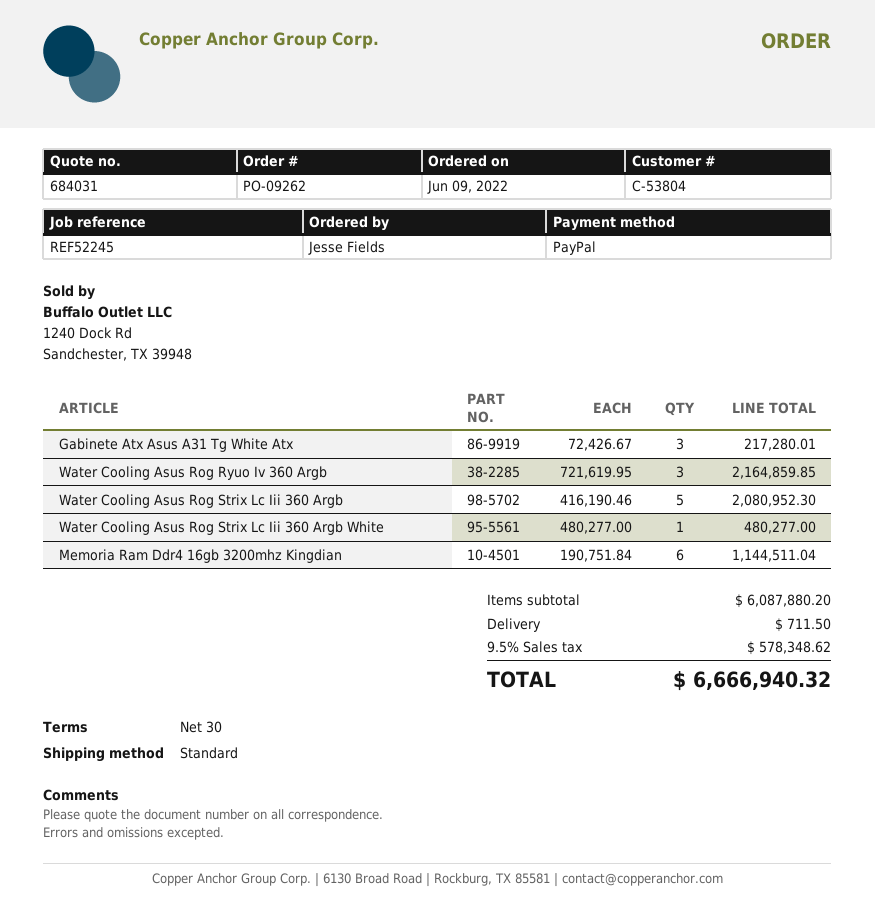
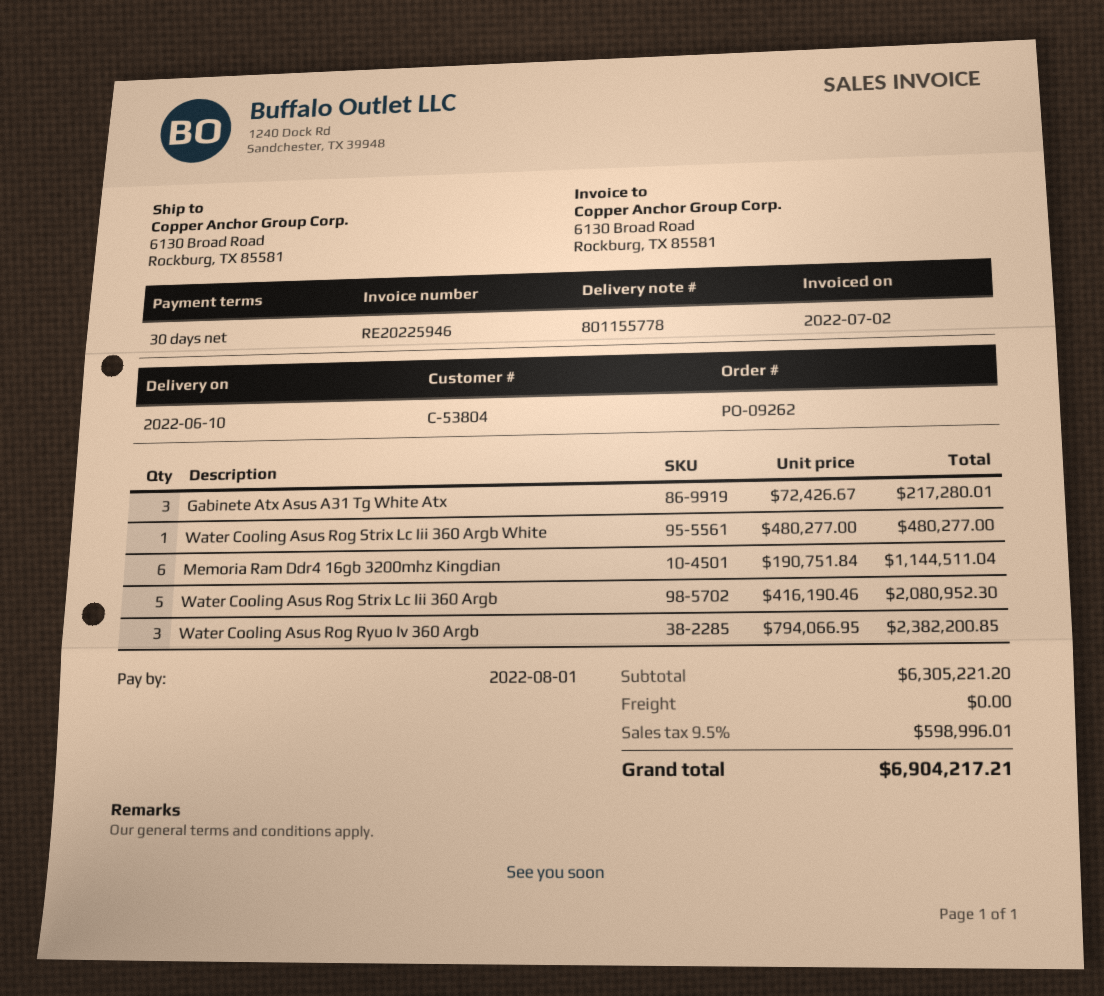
Water Cooling Asus Rog Ryuo Iv 360 Argb: 3 x 721619.95 = 2164859.85 -> 3 x 794066.95 = 2382200.85
subtotal: 6087880.20 -> 6305221.20
shipping: 711.50 -> 0.00
tax: 9.5% = 578348.62 -> 9.5% = 598996.01
total: 6666940.32 -> 6904217.21

